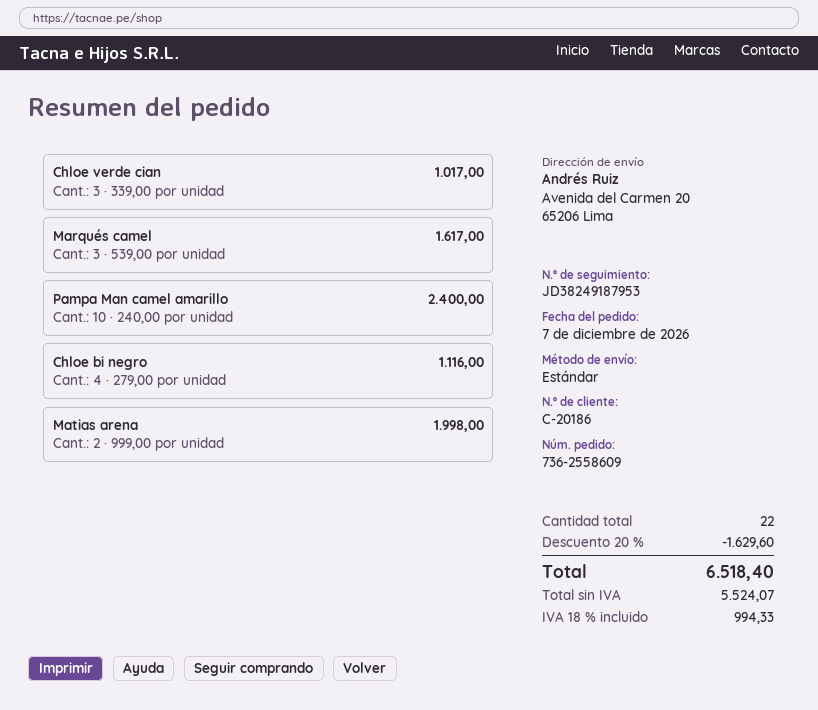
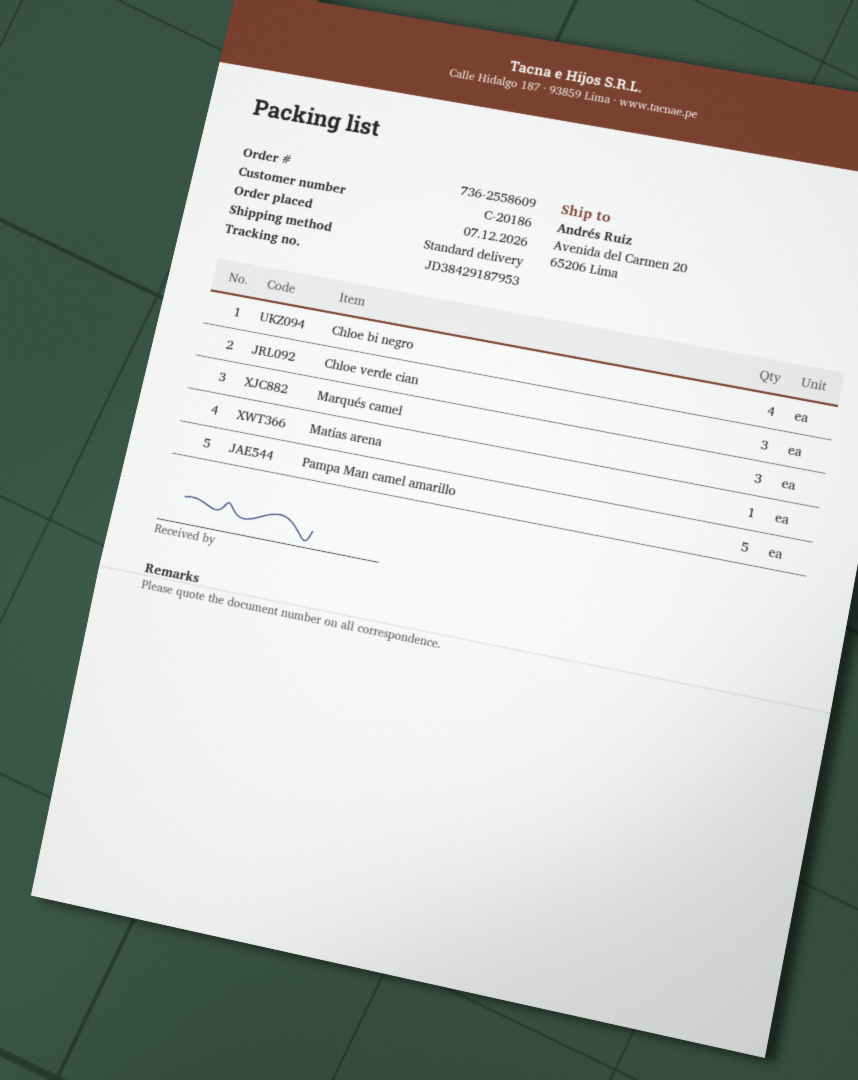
tracking number: JD38249187953 -> JD38429187953
Pampa Man camel amarillo: 10 -> 5
Matias arena: 2 -> 1

